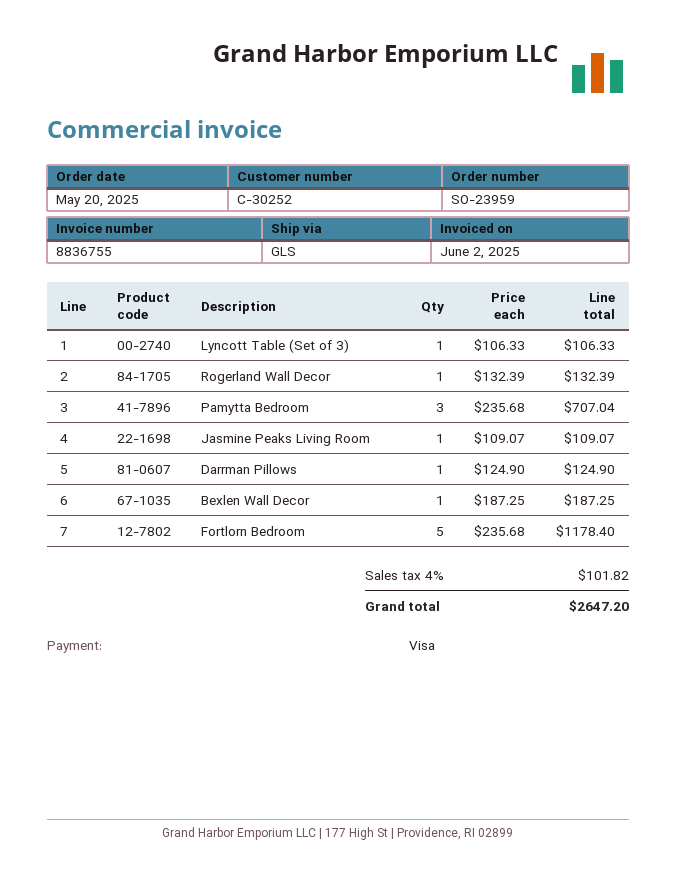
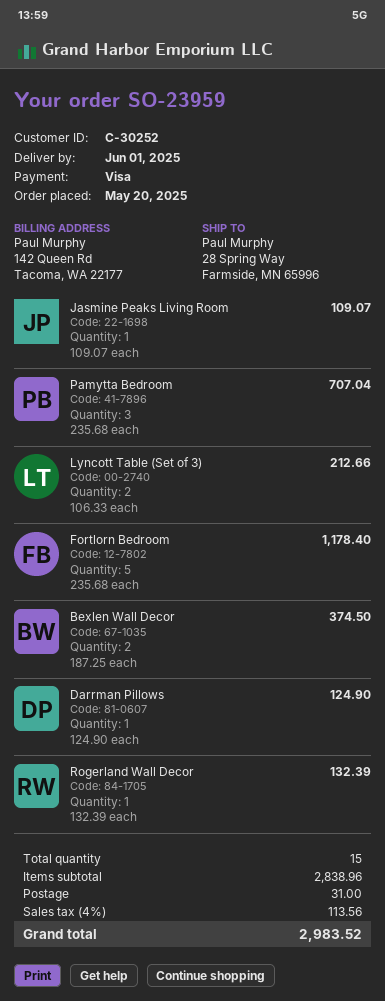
Lyncott Table (Set of 3): 1 x 106.33 = 106.33 -> 2 x 106.33 = 212.66
Bexlen Wall Decor: 1 x 187.25 = 187.25 -> 2 x 187.25 = 374.50
shipping: none -> 31.00
tax: 4% = 101.82 -> 4% = 113.56
total: 2647.20 -> 2983.52

